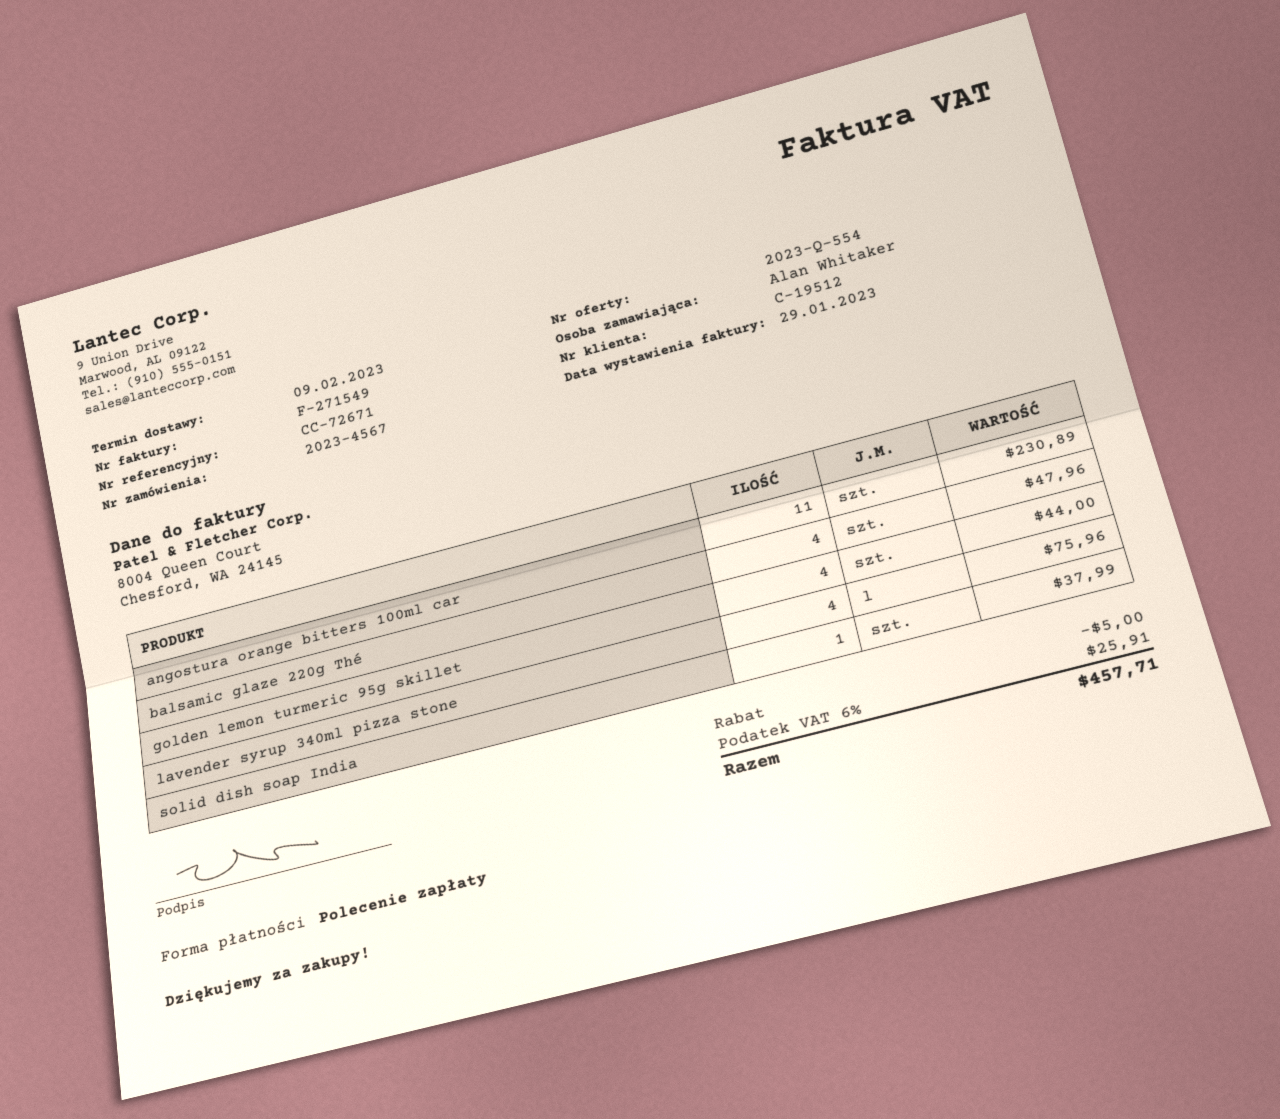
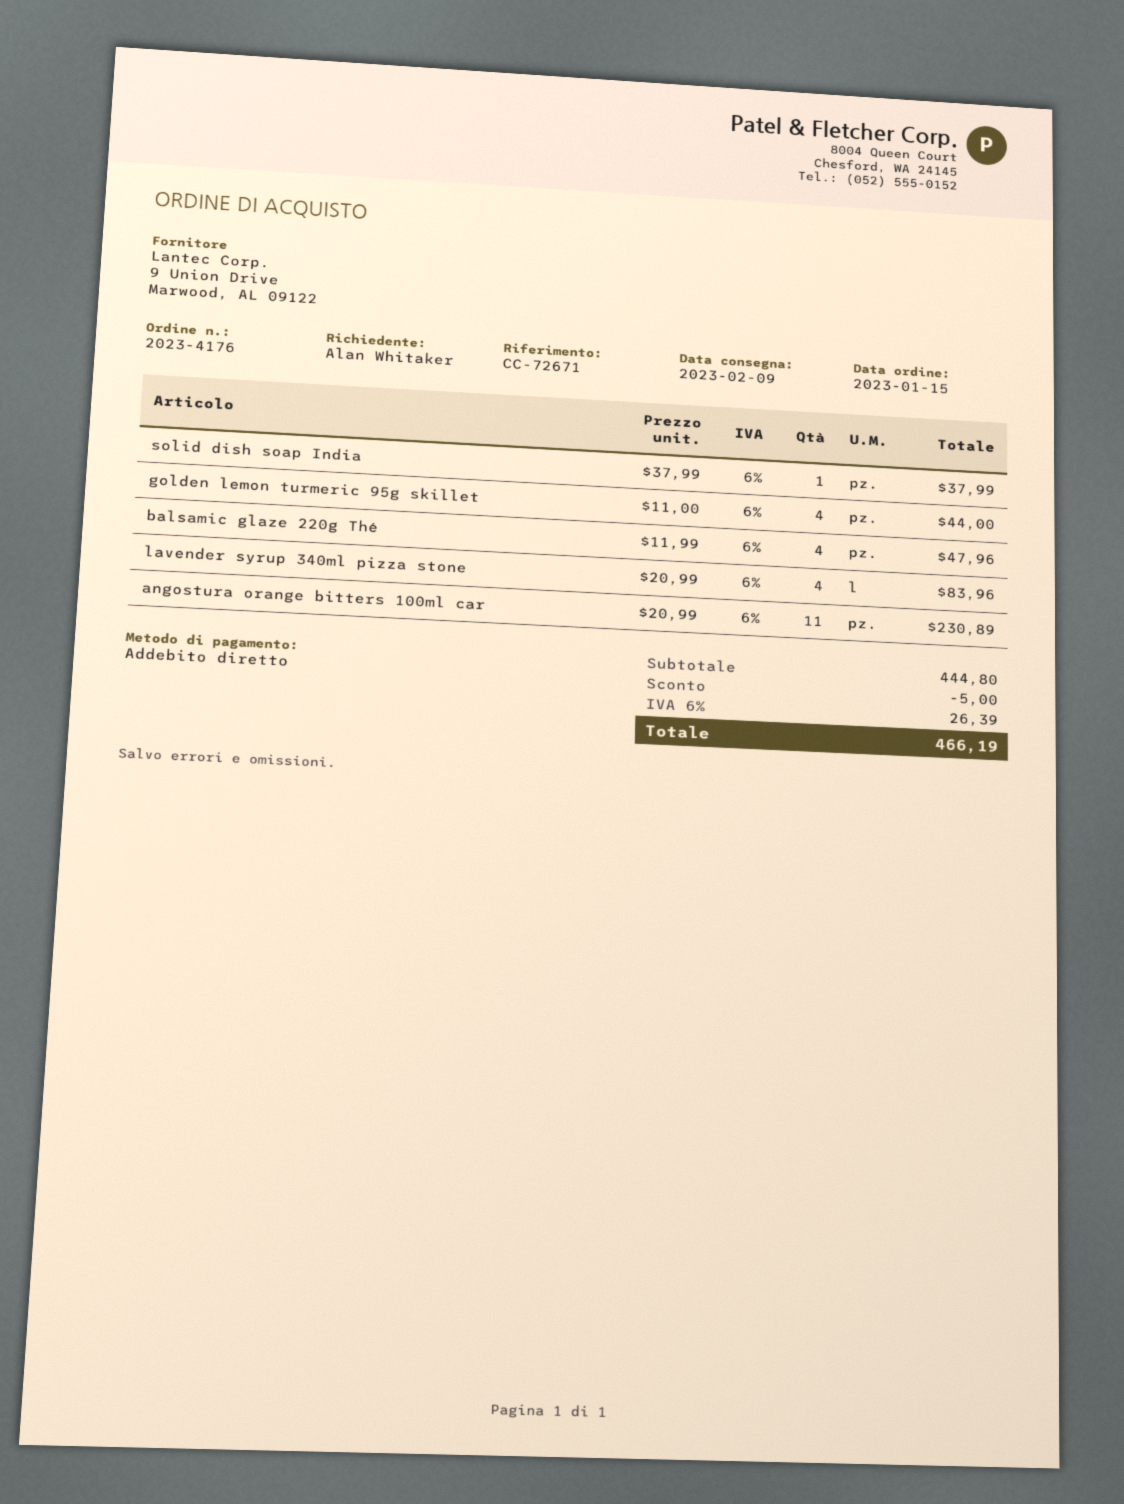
order number: 2023-4567 -> 2023-4176
lavender syrup 340ml pizza stone: 4 for 75.96 -> 4 for 83.96
tax: 6% = 25.91 -> 6% = 26.39
total: 457.71 -> 466.19

